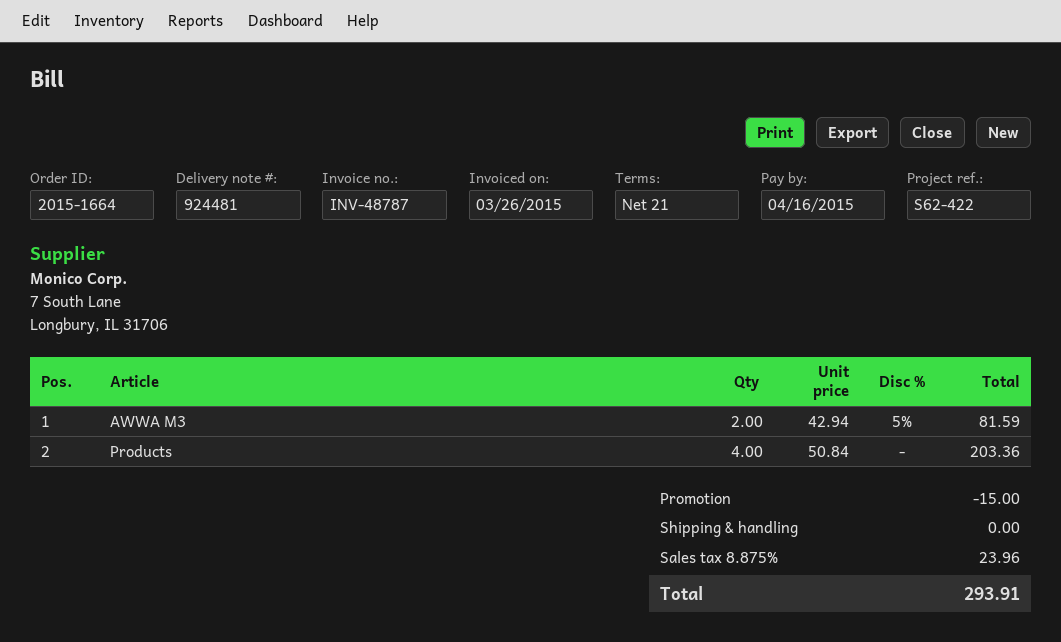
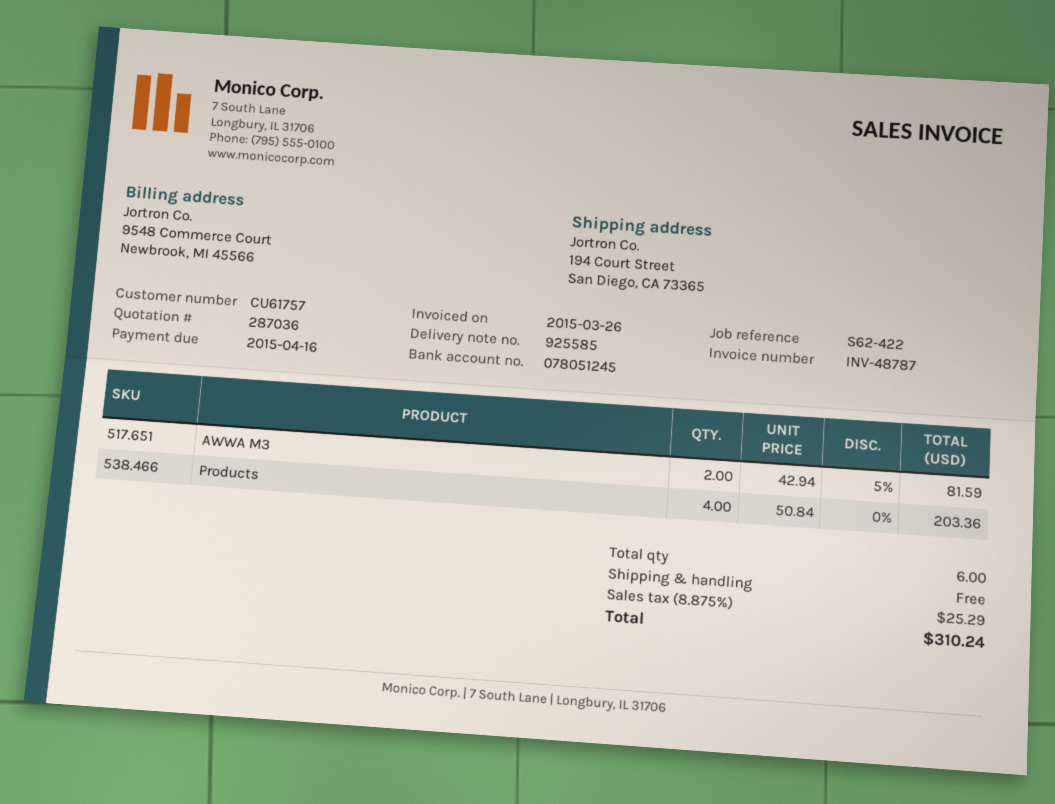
delivery note number: 924481 -> 925585
discount: 15.00 -> none
tax: 8.875% = 23.96 -> 8.875% = 25.29
total: 293.91 -> 310.24

